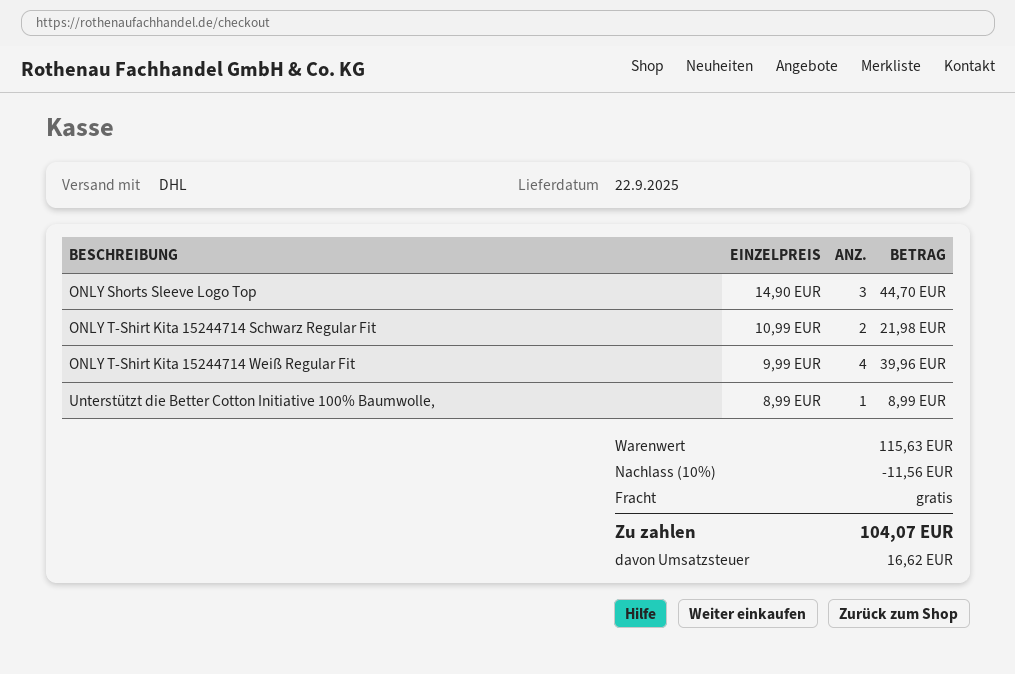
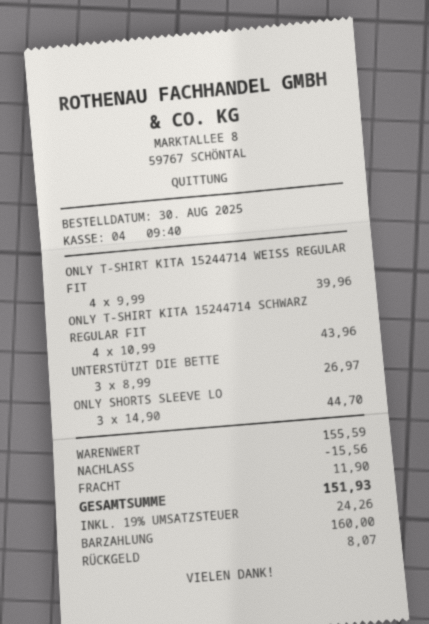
ONLY T-Shirt Kita 15244714 Schwarz Regular Fit: 2 x 10.99 = 21.98 -> 4 x 10.99 = 43.96
Unterstützt die Better Cotton Initiative 100% Baumwolle,: 1 x 8.99 = 8.99 -> 3 x 8.99 = 26.97
subtotal: 115.63 -> 155.59
discount: 11.56 -> 15.56
shipping: 0.00 -> 11.90
tax: 16.62 -> 24.26
total: 104.07 -> 151.93

